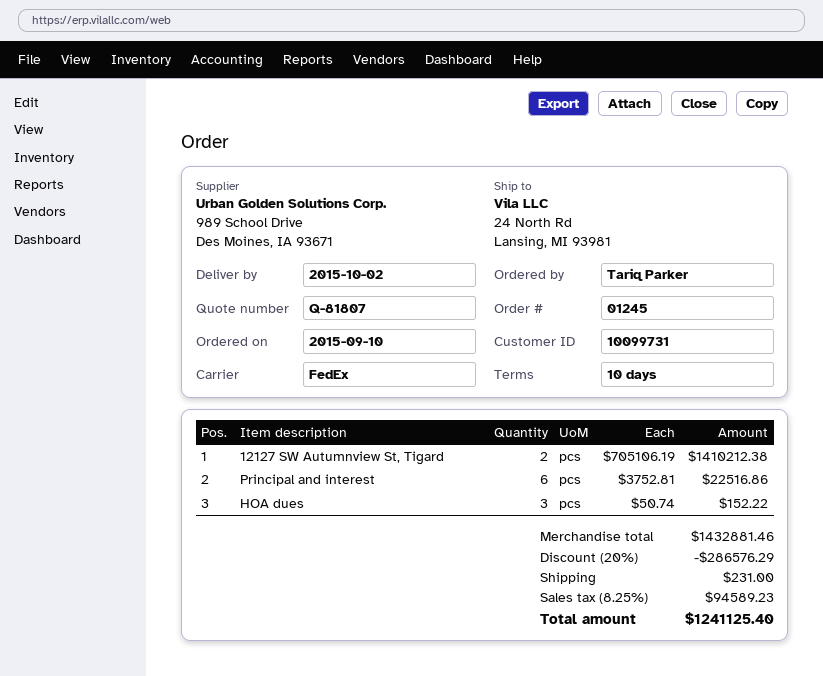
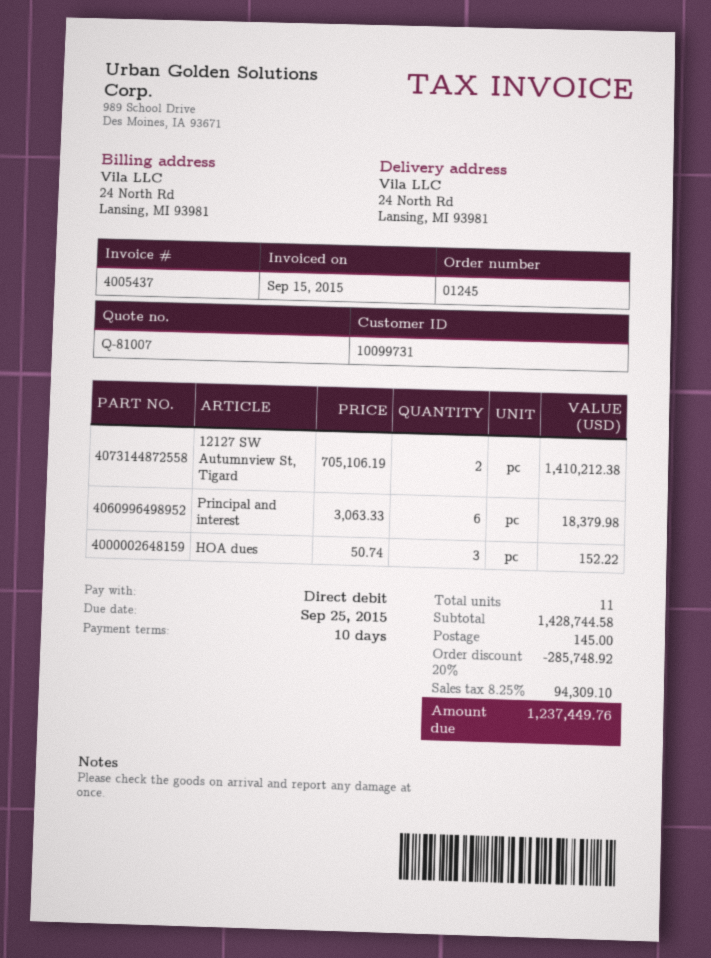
quote number: Q-81807 -> Q-81007
Principal and interest: 6 x 3752.81 = 22516.86 -> 6 x 3063.33 = 18379.98
subtotal: 1432881.46 -> 1428744.58
discount: 20% = 286576.29 -> 20% = 285748.92
shipping: 231.00 -> 145.00
tax: 8.25% = 94589.23 -> 8.25% = 94309.10
total: 1241125.40 -> 1237449.76

